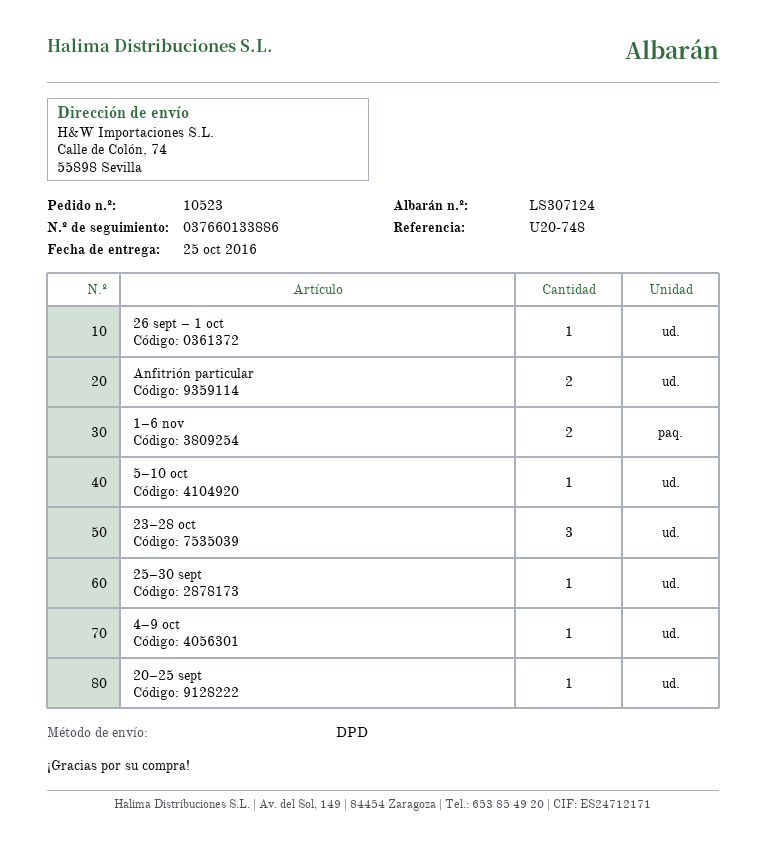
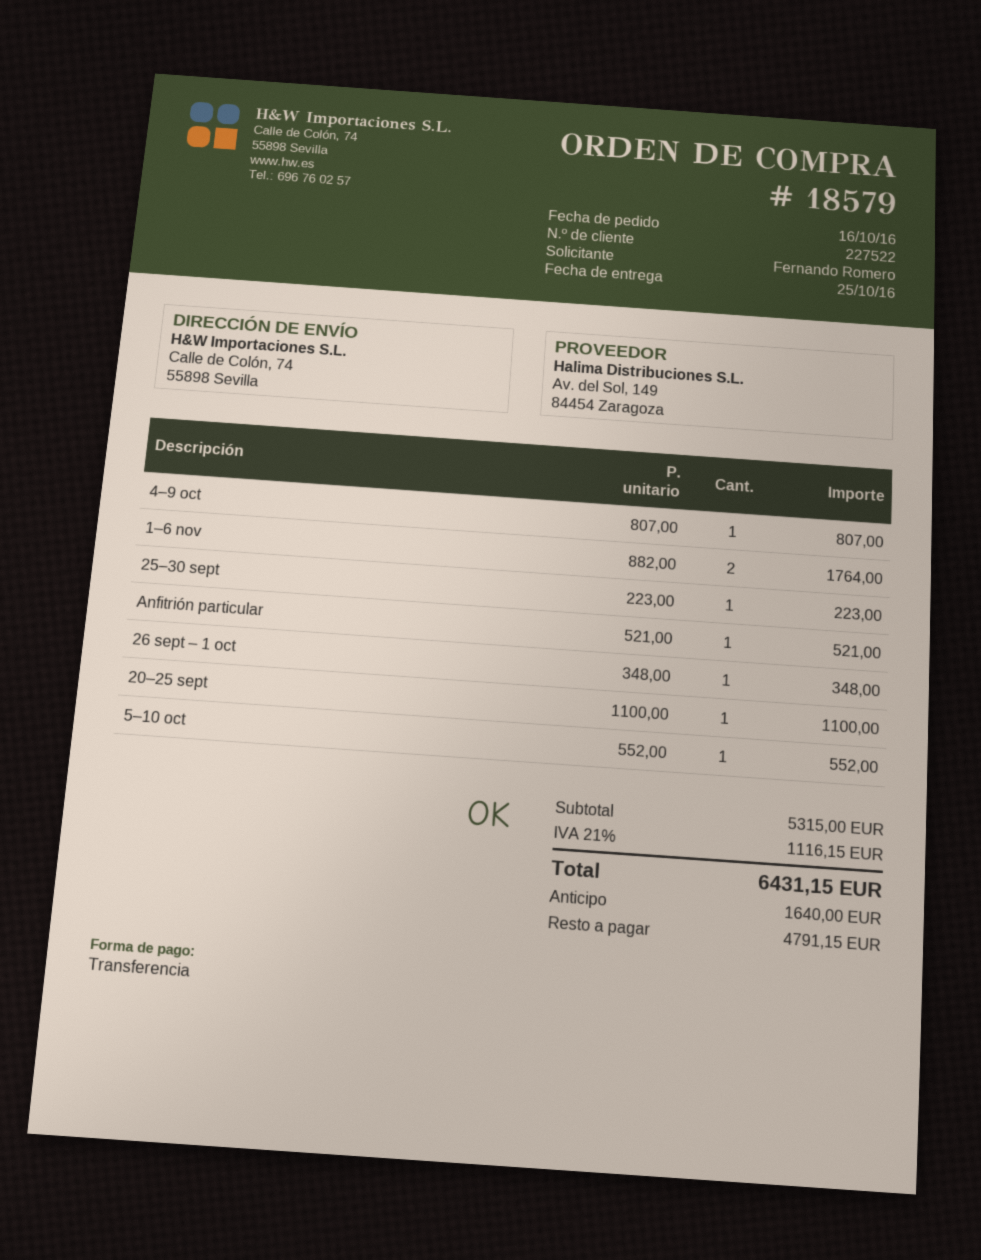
order number: 10523 -> 18579
Anfitrión particular: 2 -> 1
23–28 oct: 3 -> none

